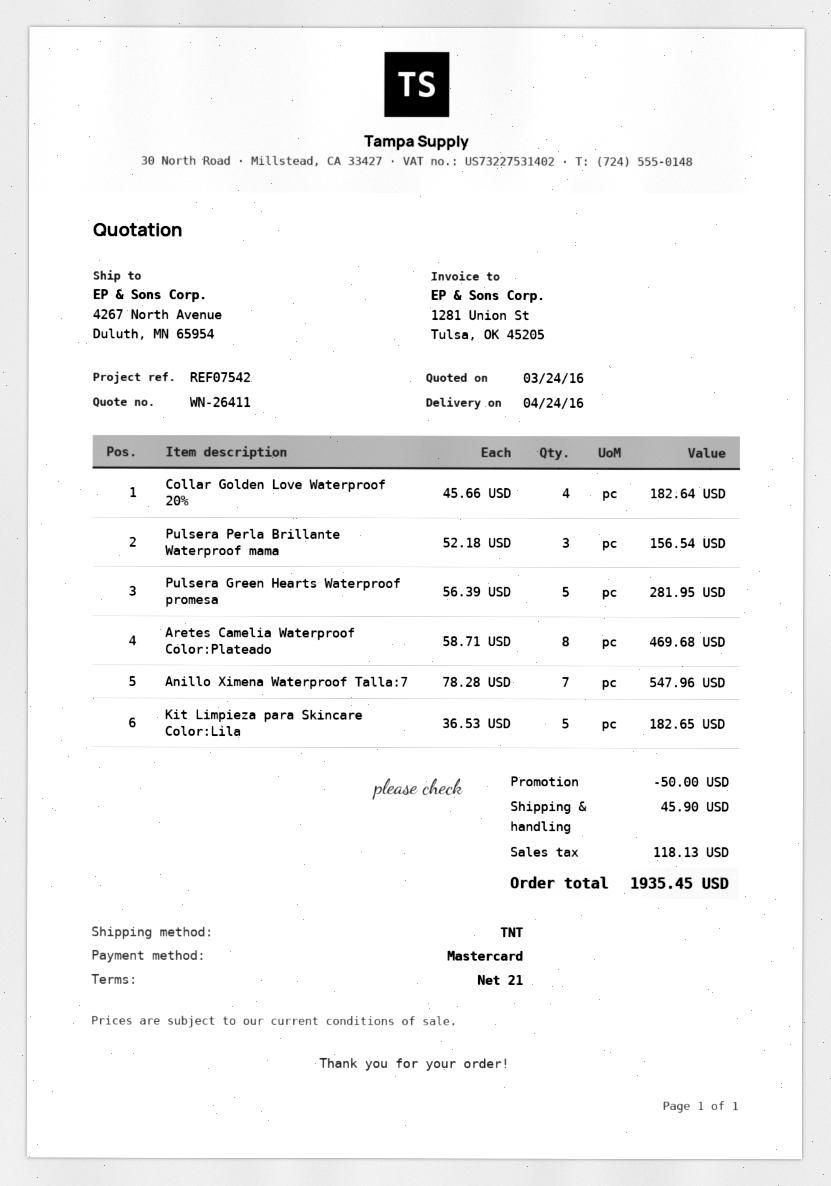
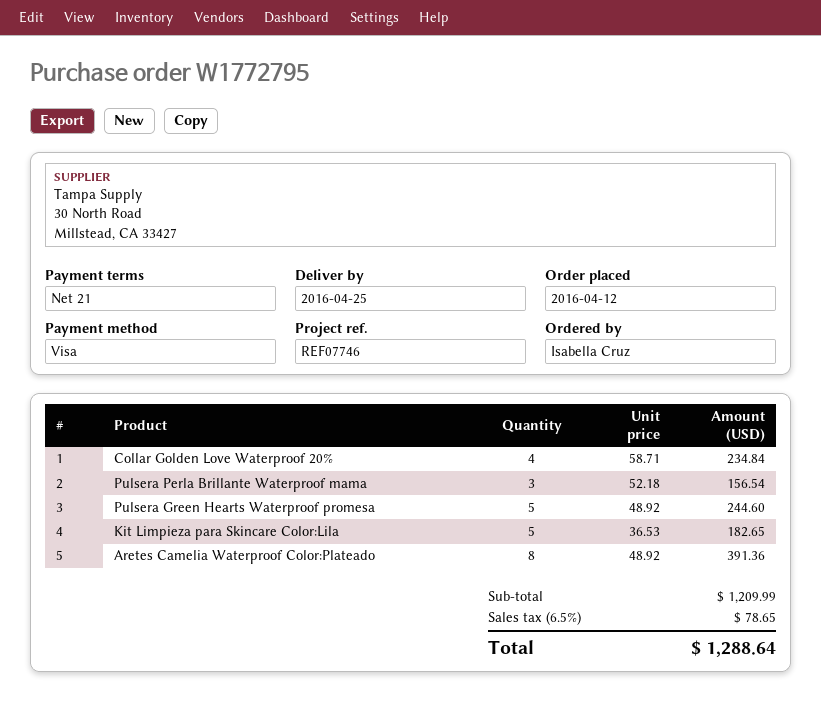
delivery date: 2016-04-24 -> 2016-04-25
reference: REF07542 -> REF07746
payment method: Mastercard -> Visa
Collar Golden Love Waterproof 20%: 4 x 45.66 = 182.64 -> 4 x 58.71 = 234.84
Pulsera Green Hearts Waterproof promesa: 5 x 56.39 = 281.95 -> 5 x 48.92 = 244.60
Aretes Camelia Waterproof Color:Plateado: 8 x 58.71 = 469.68 -> 8 x 48.92 = 391.36
Anillo Ximena Waterproof Talla:7: 7 x 78.28 = 547.96 -> none
discount: 50.00 -> none
shipping: 45.90 -> none
tax: 118.13 -> 78.65
total: 1935.45 -> 1288.64

